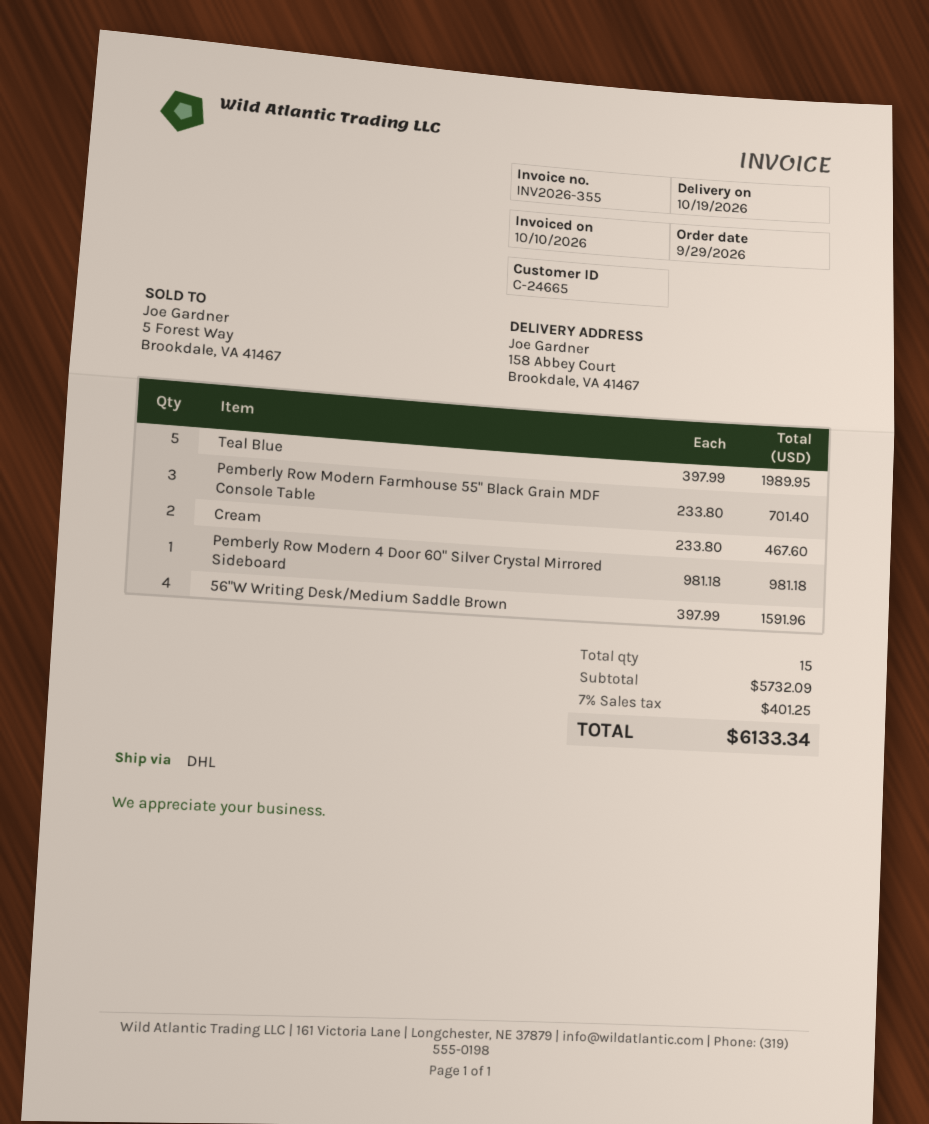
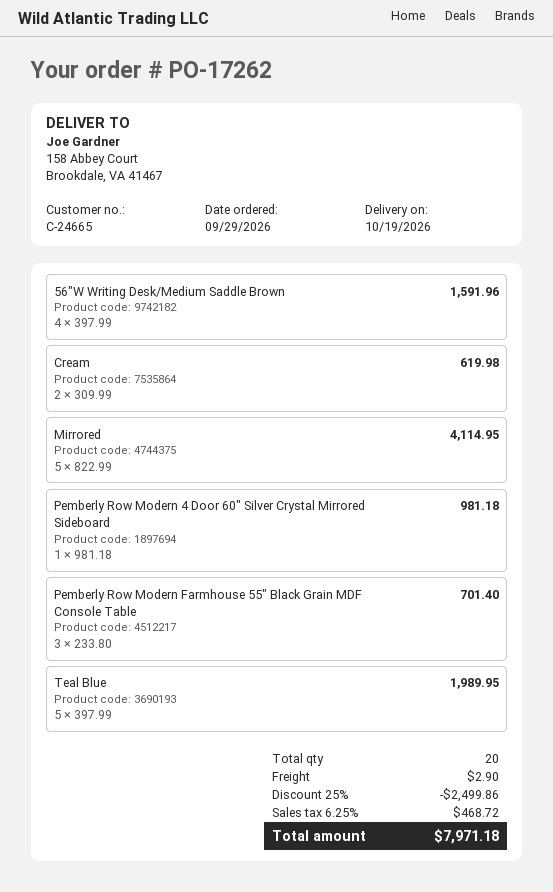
Cream: 2 x 233.80 = 467.60 -> 2 x 309.99 = 619.98
Mirrored: none -> 5 x 822.99 = 4114.95
total quantity: 15 -> 20
discount: none -> 25% = 2499.86
shipping: none -> 2.90
tax: 7% = 401.25 -> 6.25% = 468.72
total: 6133.34 -> 7971.18

